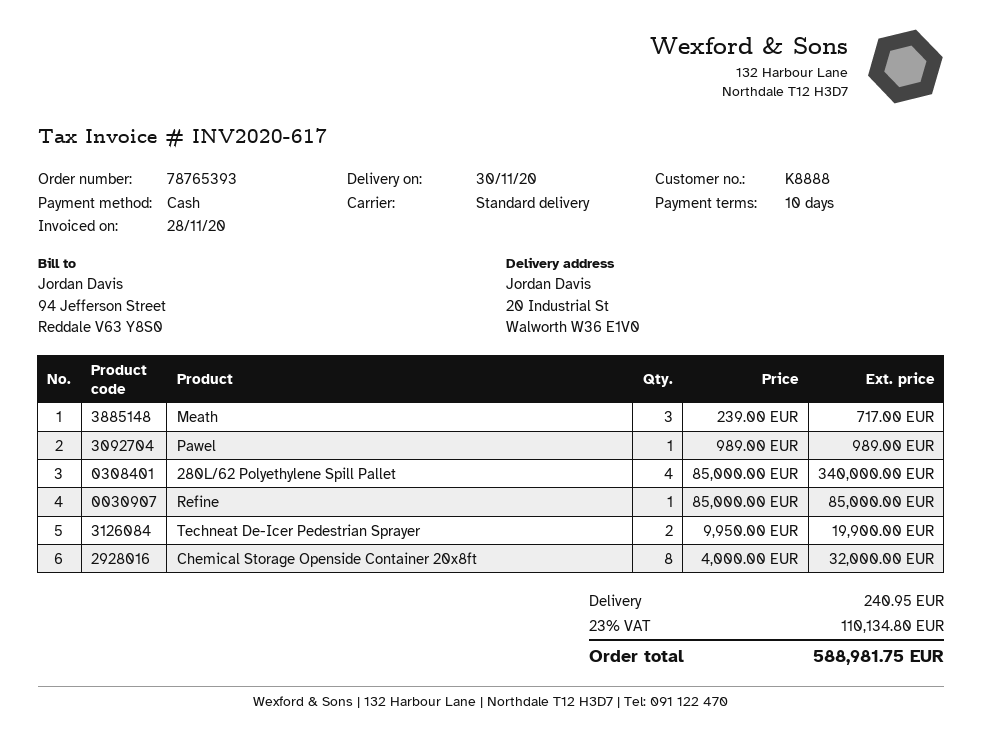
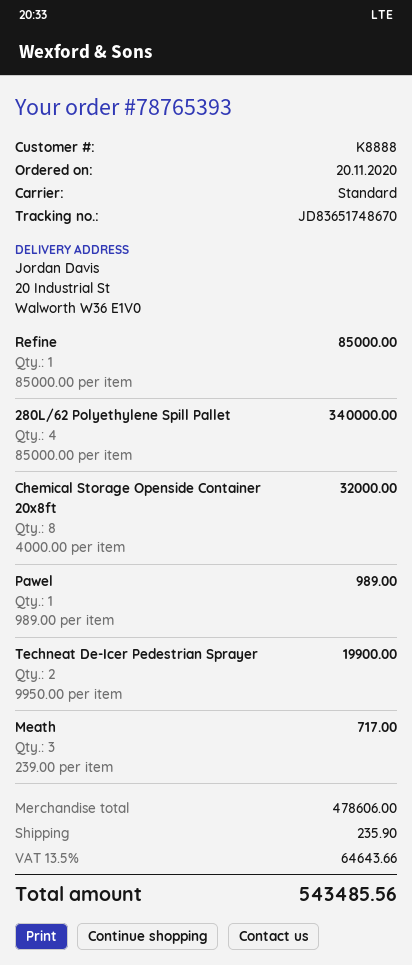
shipping: 240.95 -> 235.90
tax: 23% = 110134.80 -> 13.5% = 64643.66
total: 588981.75 -> 543485.56

